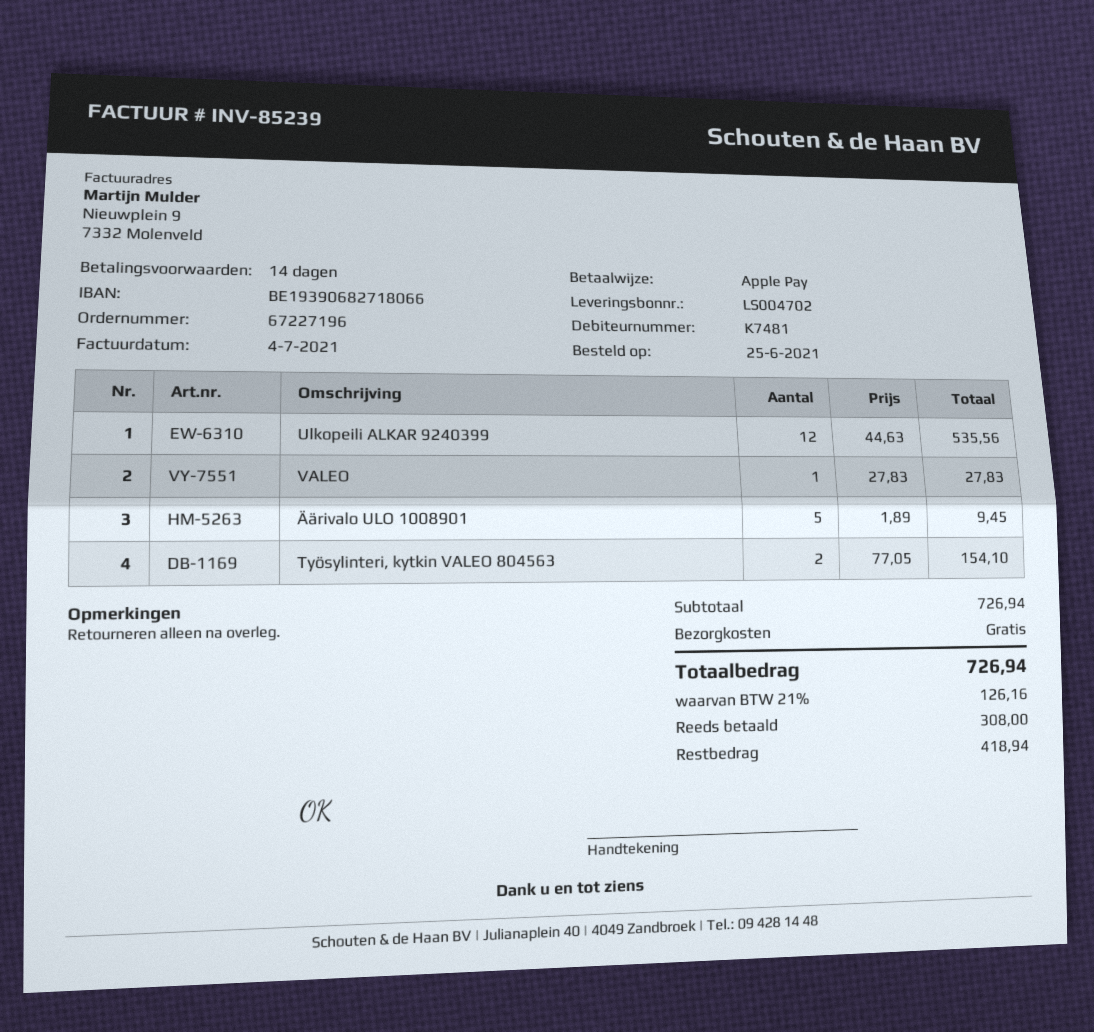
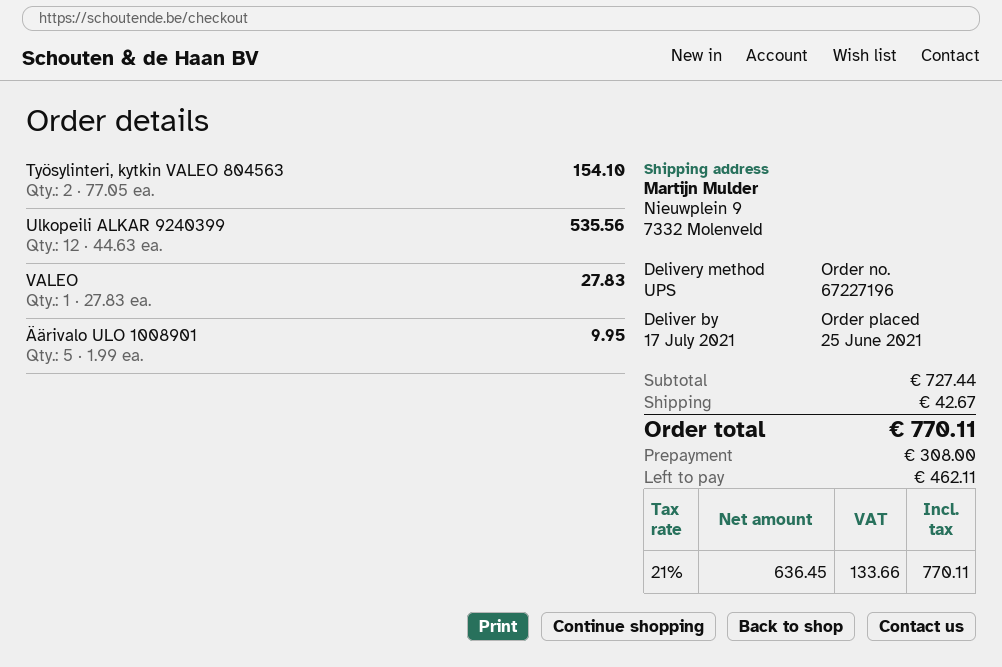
Äärivalo ULO 1008901: 5 x 1.89 = 9.45 -> 5 x 1.99 = 9.95
subtotal: 726.94 -> 727.44
shipping: 0.00 -> 42.67
tax: 21% = 126.16 -> 21% = 133.66
total: 726.94 -> 770.11
balance: 418.94 -> 462.11

